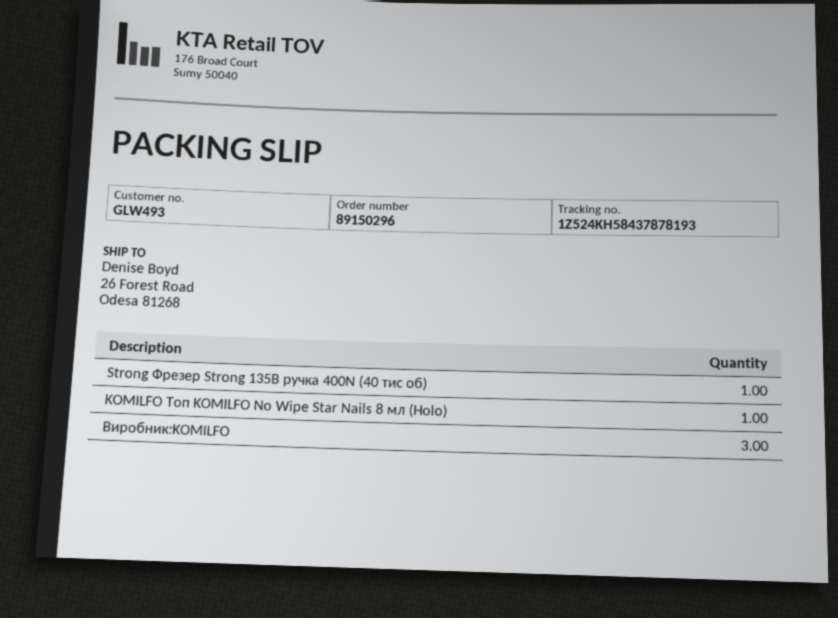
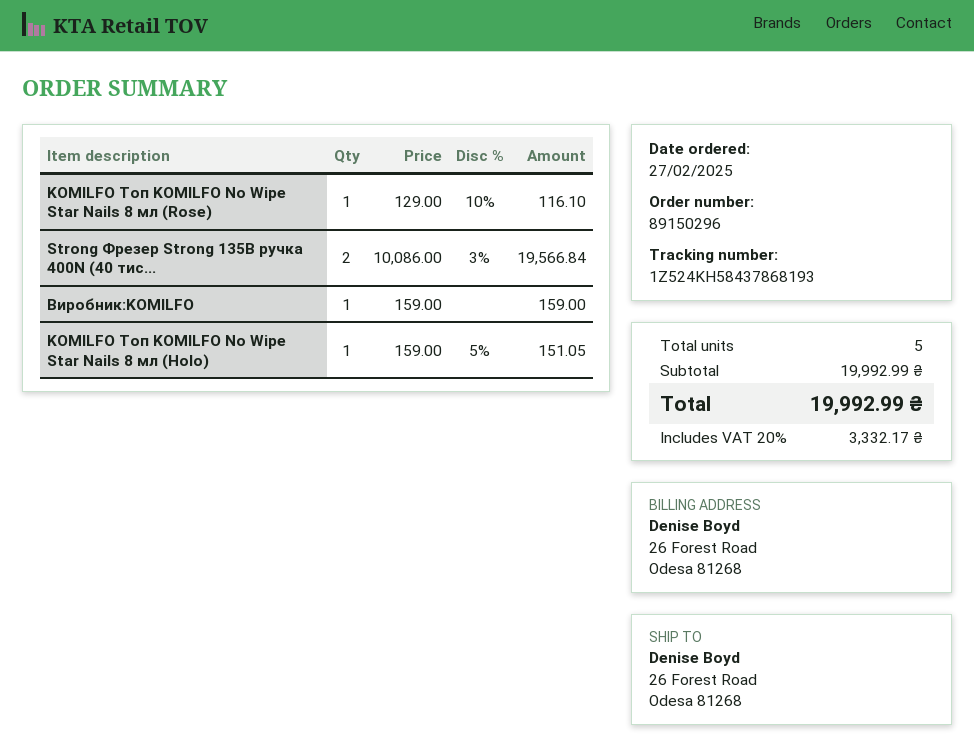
tracking number: 1Z524KH58437878193 -> 1Z524KH58437868193
Strong Фрезер Strong 135B ручка 400N (40 тис об): 1 -> 2
Виробник:KOMILFO: 3 -> 1
KOMILFO Топ KOMILFO No Wipe Star Nails 8 мл (Rose): none -> 1

